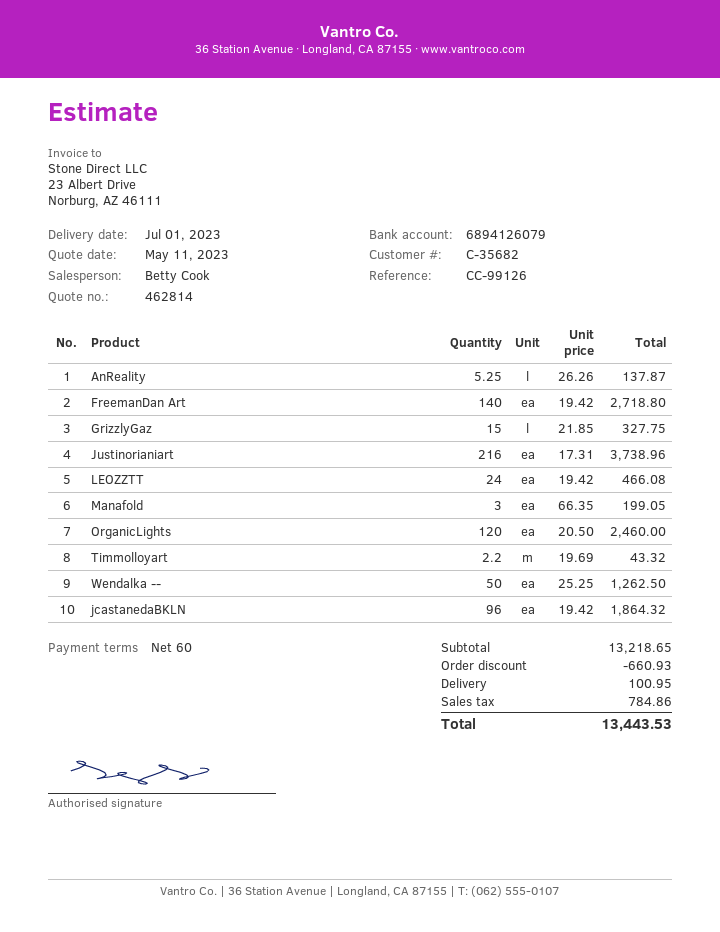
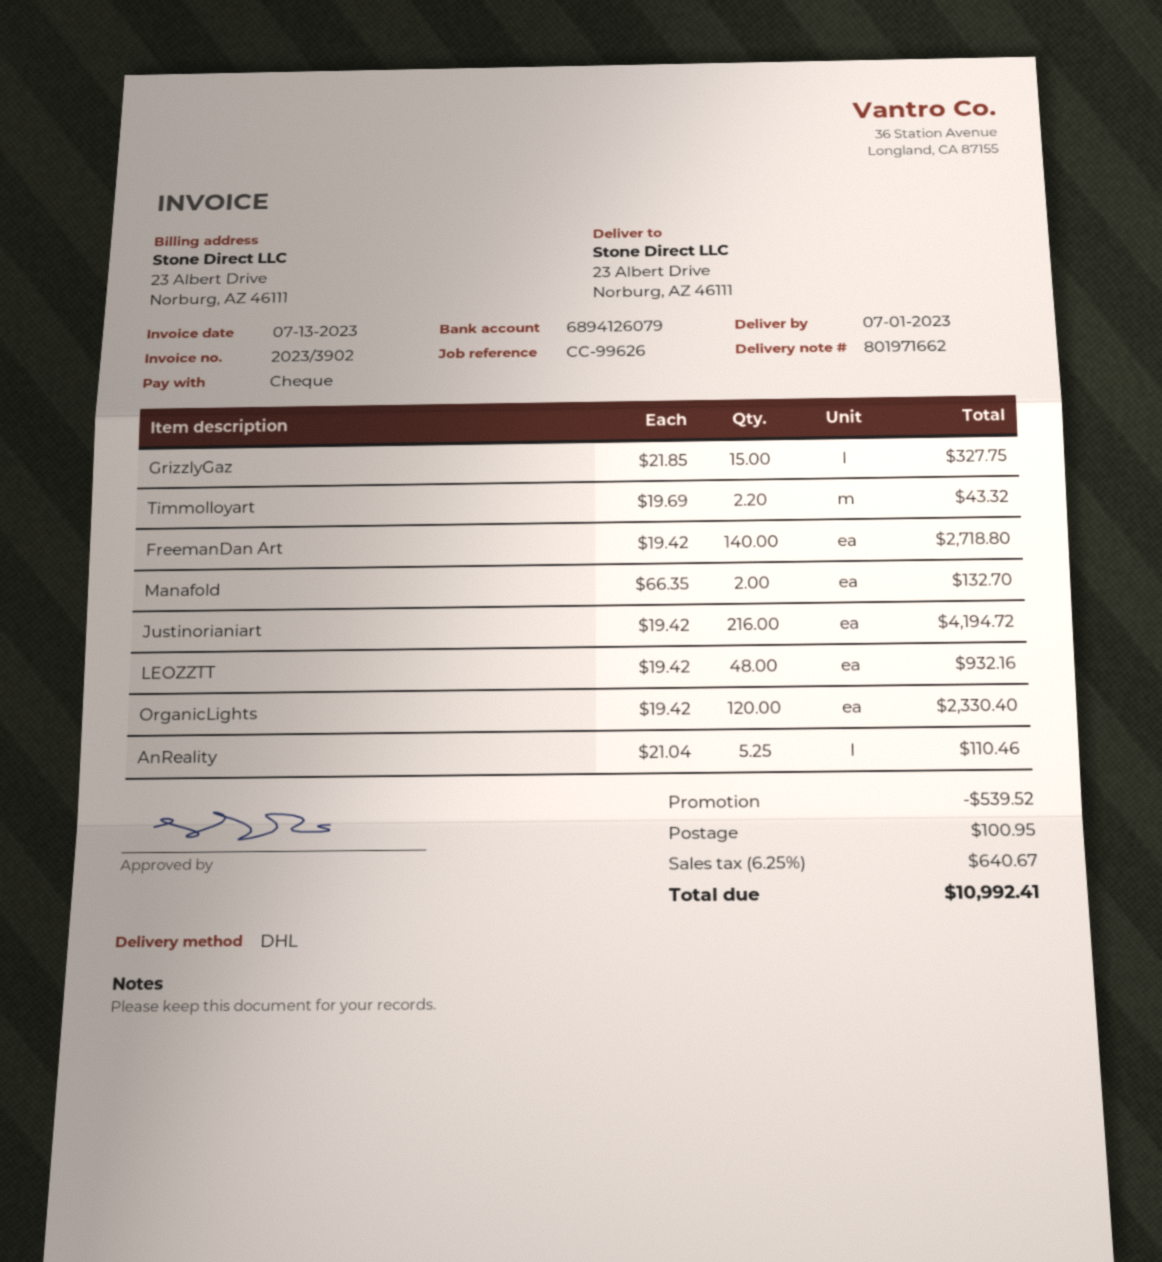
reference: CC-99126 -> CC-99626
AnReality: 5.25 x 26.26 = 137.87 -> 5.25 x 21.04 = 110.46
Justinorianiart: 216 x 17.31 = 3738.96 -> 216 x 19.42 = 4194.72
LEOZZTT: 24 x 19.42 = 466.08 -> 48 x 19.42 = 932.16
Manafold: 3 x 66.35 = 199.05 -> 2 x 66.35 = 132.70
OrganicLights: 120 x 20.50 = 2460.00 -> 120 x 19.42 = 2330.40
Wendalka --: 50 x 25.25 = 1262.50 -> none
jcastanedaBKLN: 96 x 19.42 = 1864.32 -> none
discount: 660.93 -> 539.52
tax: 784.86 -> 640.67
total: 13443.53 -> 10992.41

